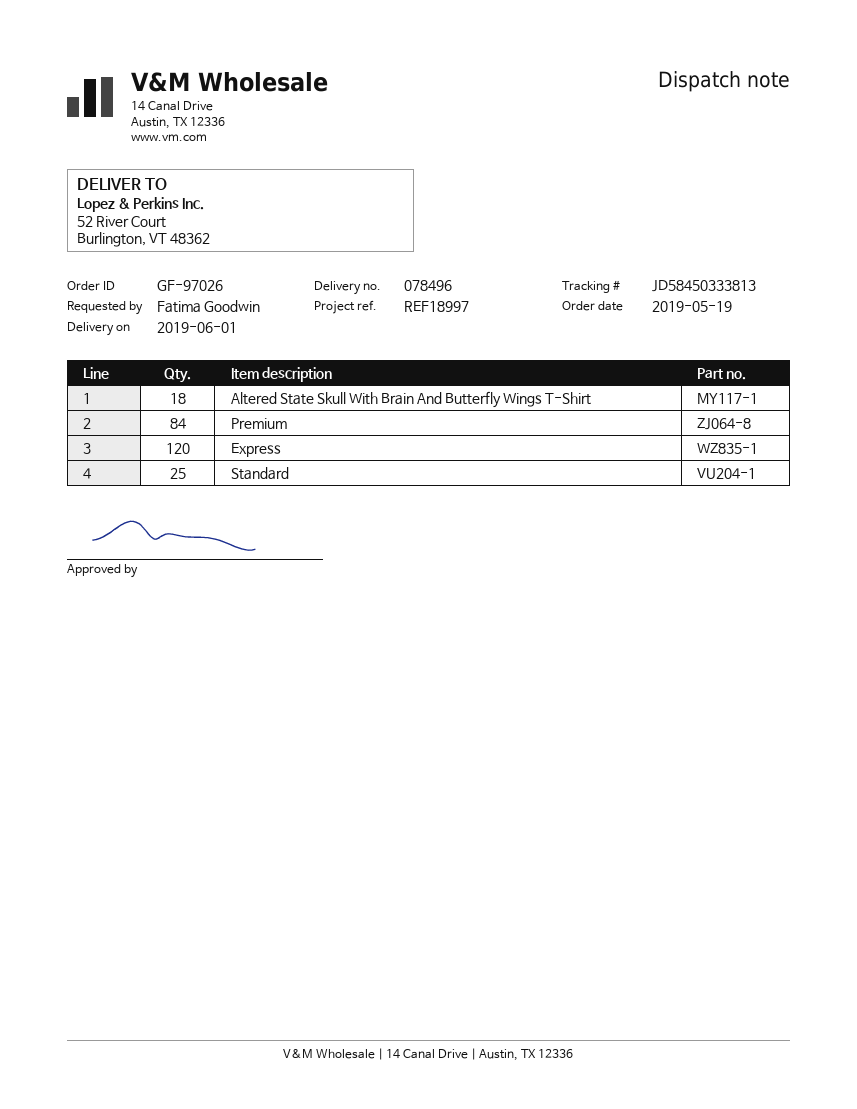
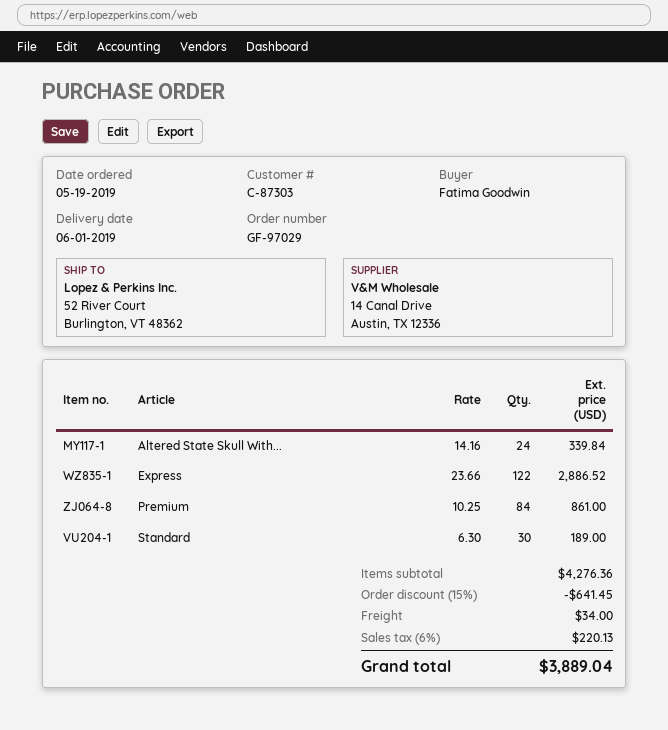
order number: GF-97026 -> GF-97029
Altered State Skull With Brain And Butterfly Wings T-Shirt: 18 -> 24
Express: 120 -> 122
Standard: 25 -> 30

